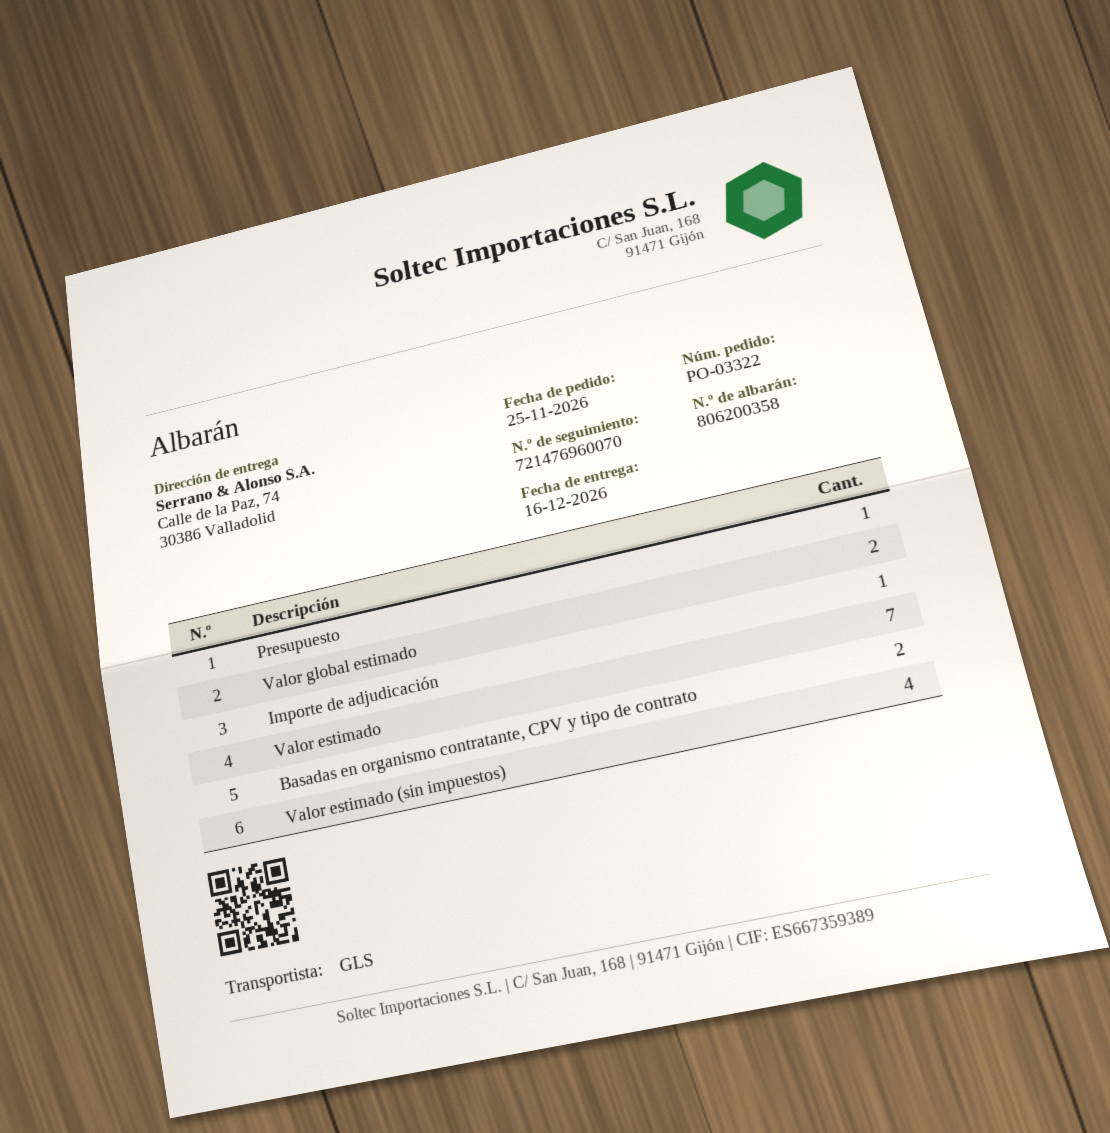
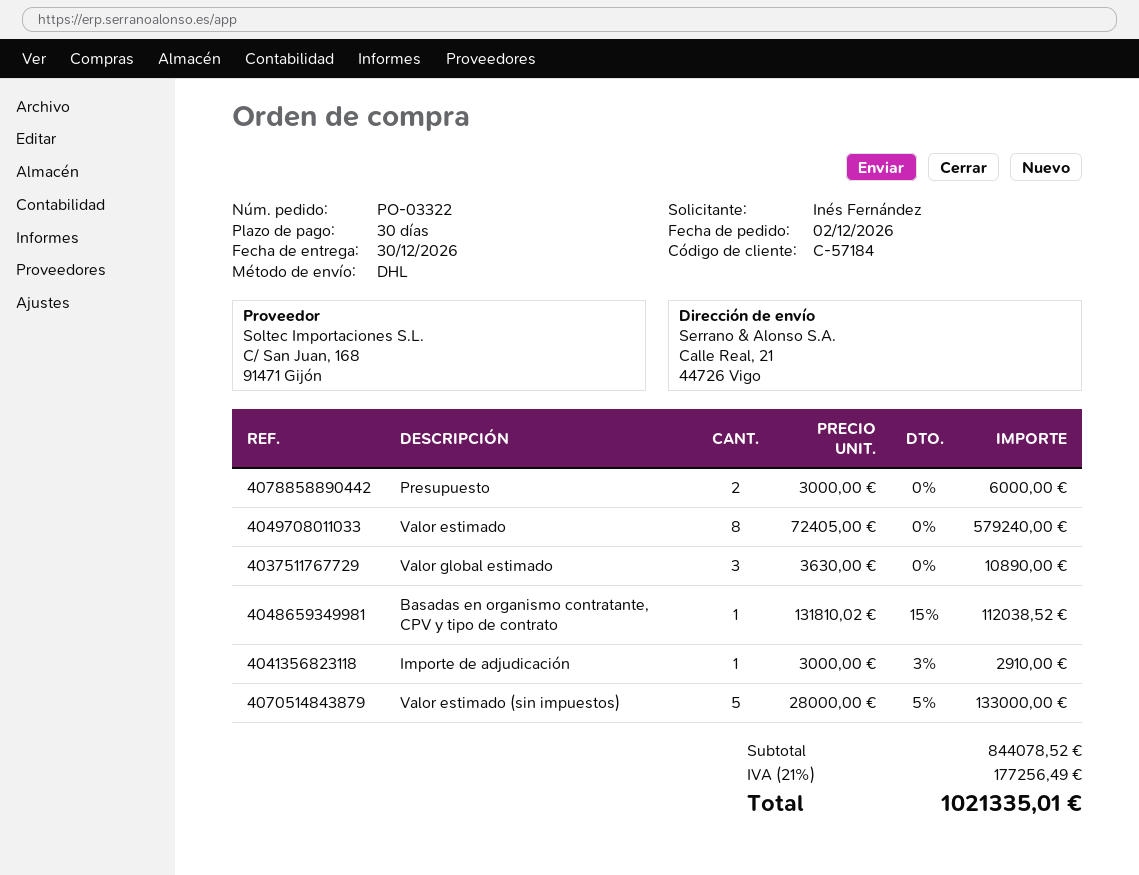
order date: 2026-11-25 -> 2026-12-02
delivery date: 2026-12-16 -> 2026-12-30
shipping method: GLS -> DHL
ship to: Calle de la Paz, 74, 30386 Valladolid -> Calle Real, 21, 44726 Vigo
Presupuesto: 1 -> 2
Valor global estimado: 2 -> 3
Valor estimado: 7 -> 8
Basadas en organismo contratante, CPV y tipo de contrato: 2 -> 1
Valor estimado (sin impuestos): 4 -> 5

